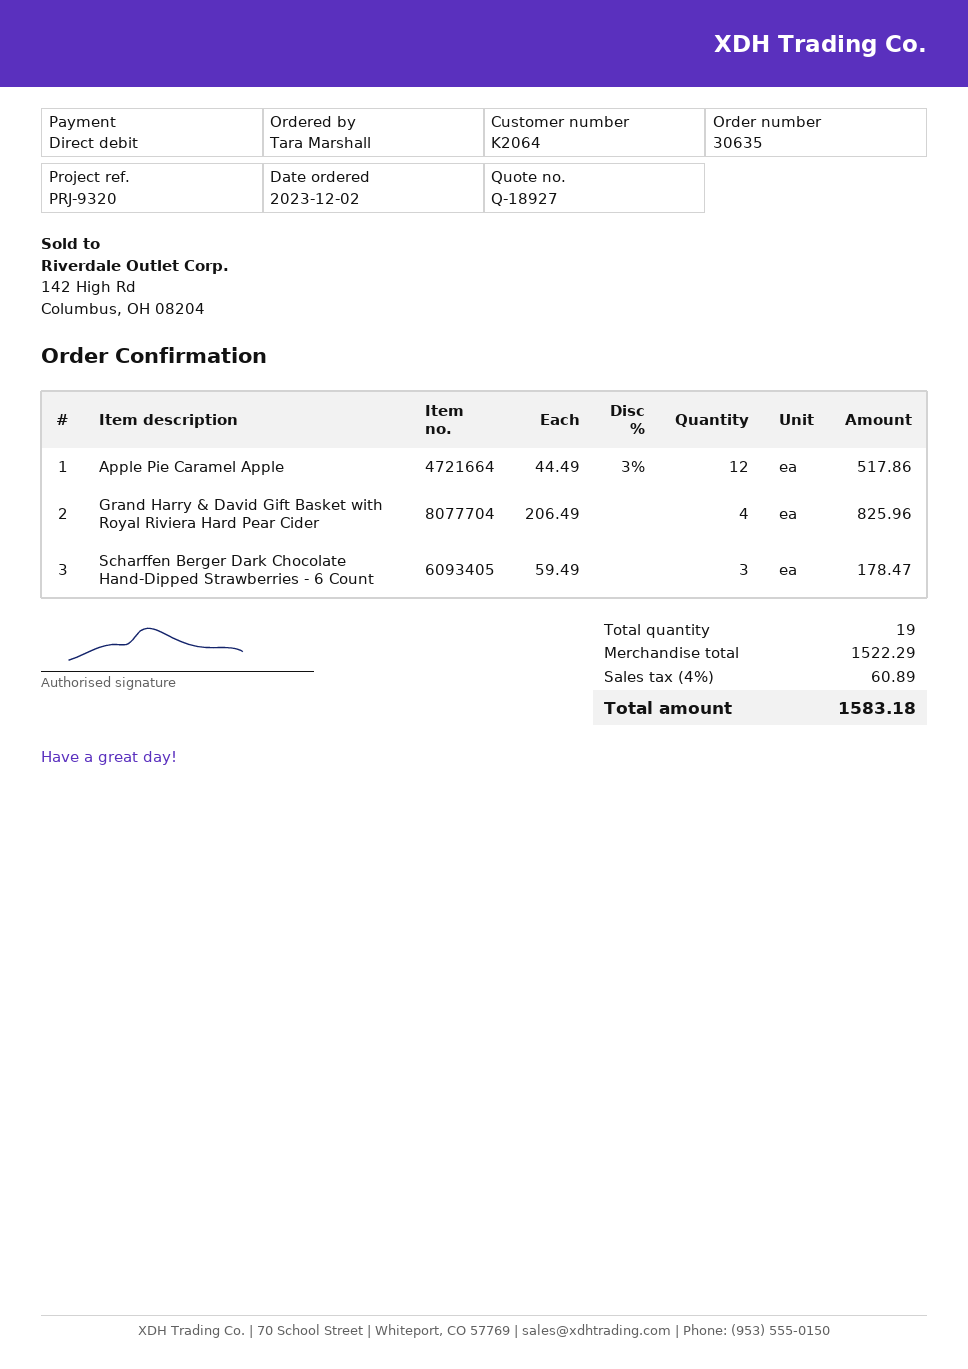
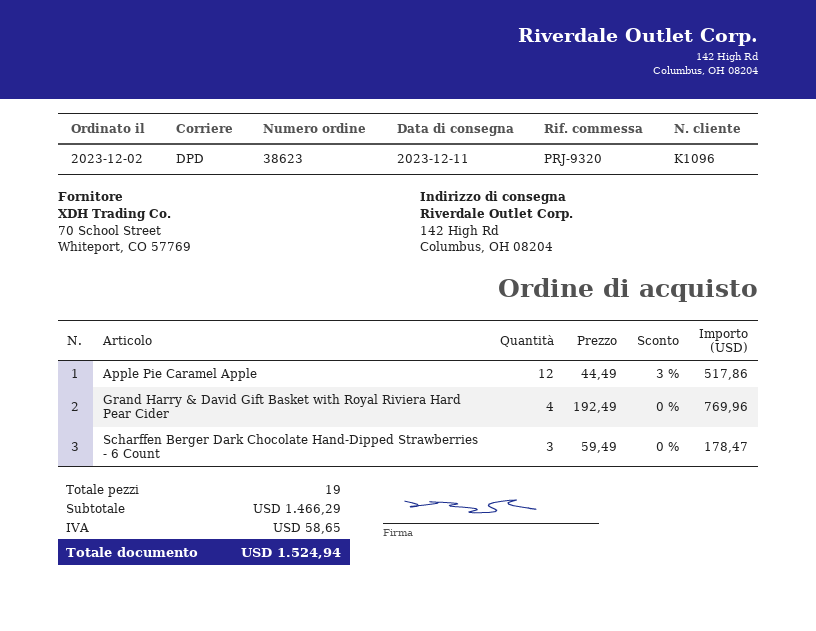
order number: 30635 -> 38623
customer number: K2064 -> K1096
Grand Harry & David Gift Basket with Royal Riviera Hard Pear Cider: 4 x 206.49 = 825.96 -> 4 x 192.49 = 769.96
subtotal: 1522.29 -> 1466.29
tax: 60.89 -> 58.65
total: 1583.18 -> 1524.94

